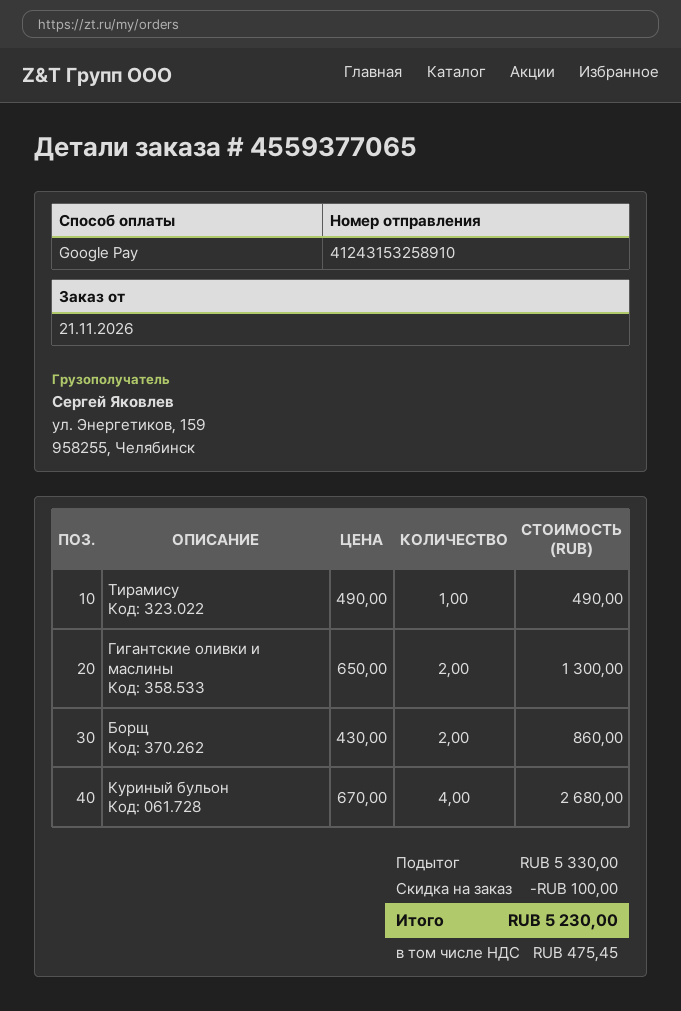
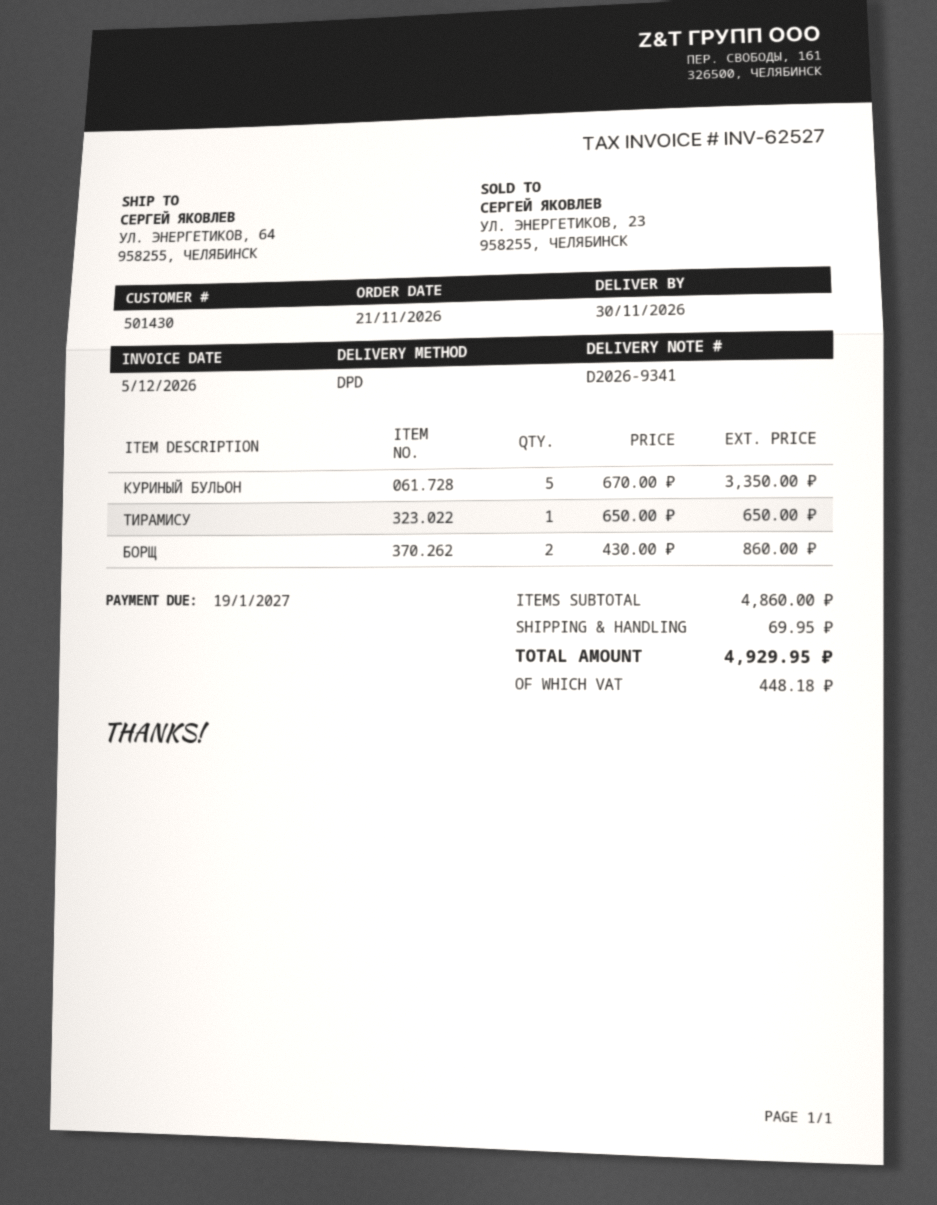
ship to: ул. Энергетиков, 159, 958255, Челябинск -> УЛ. ЭНЕРГЕТИКОВ, 64, 958255, ЧЕЛЯБИНСК
Тирамису: 1 x 490.00 = 490.00 -> 1 x 650.00 = 650.00
Гигантские оливки и маслины: 2 x 650.00 = 1300.00 -> none
Куриный бульон: 4 x 670.00 = 2680.00 -> 5 x 670.00 = 3350.00
subtotal: 5330.00 -> 4860.00
discount: 100.00 -> none
shipping: none -> 69.95
tax: 475.45 -> 448.18
total: 5230.00 -> 4929.95

